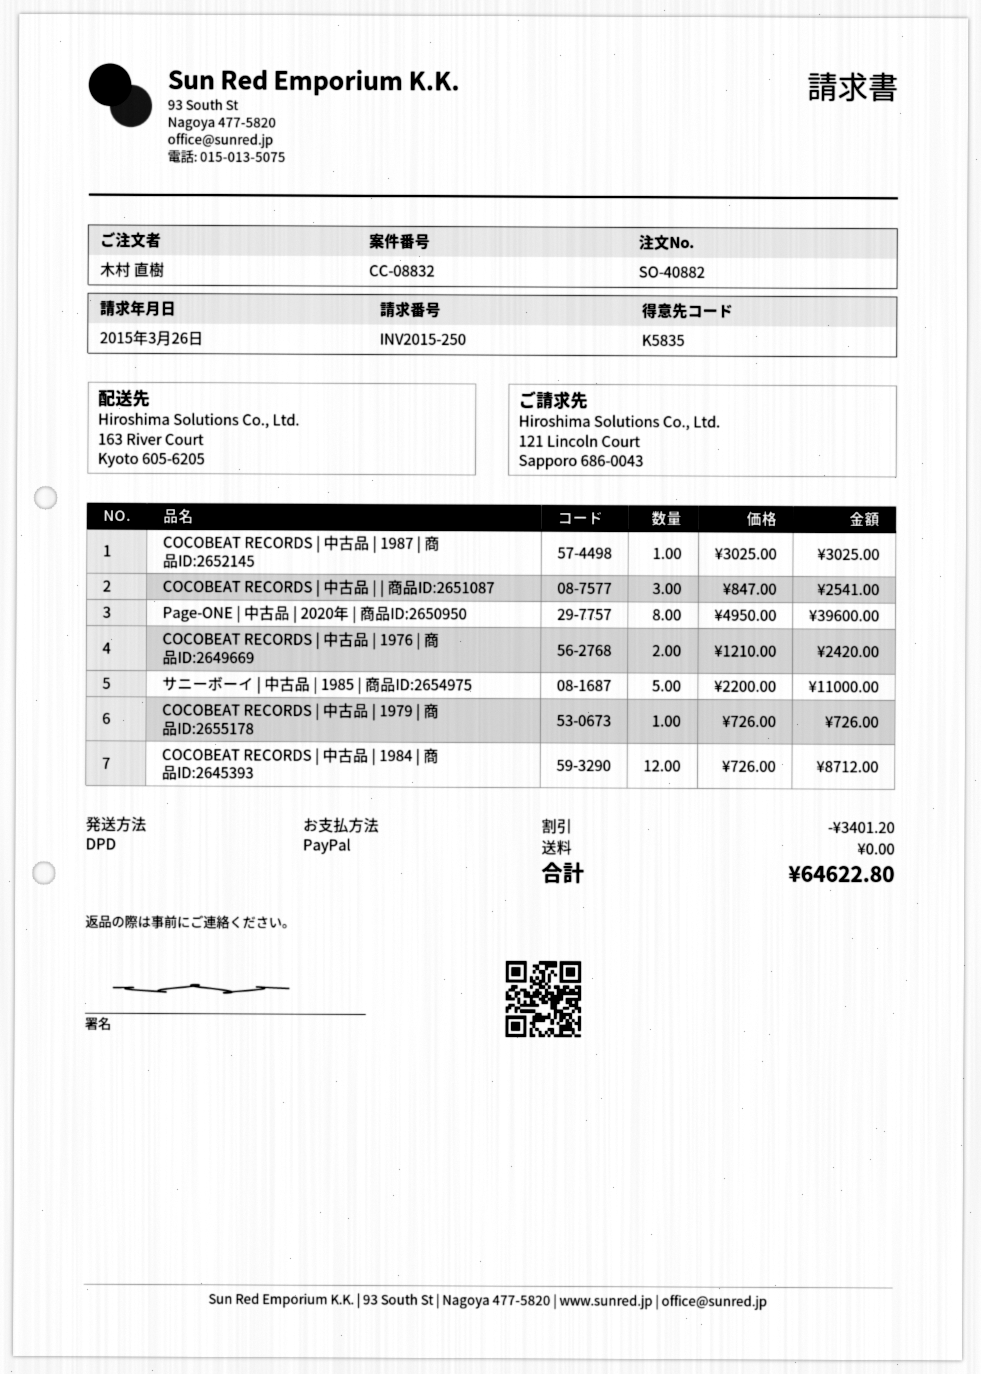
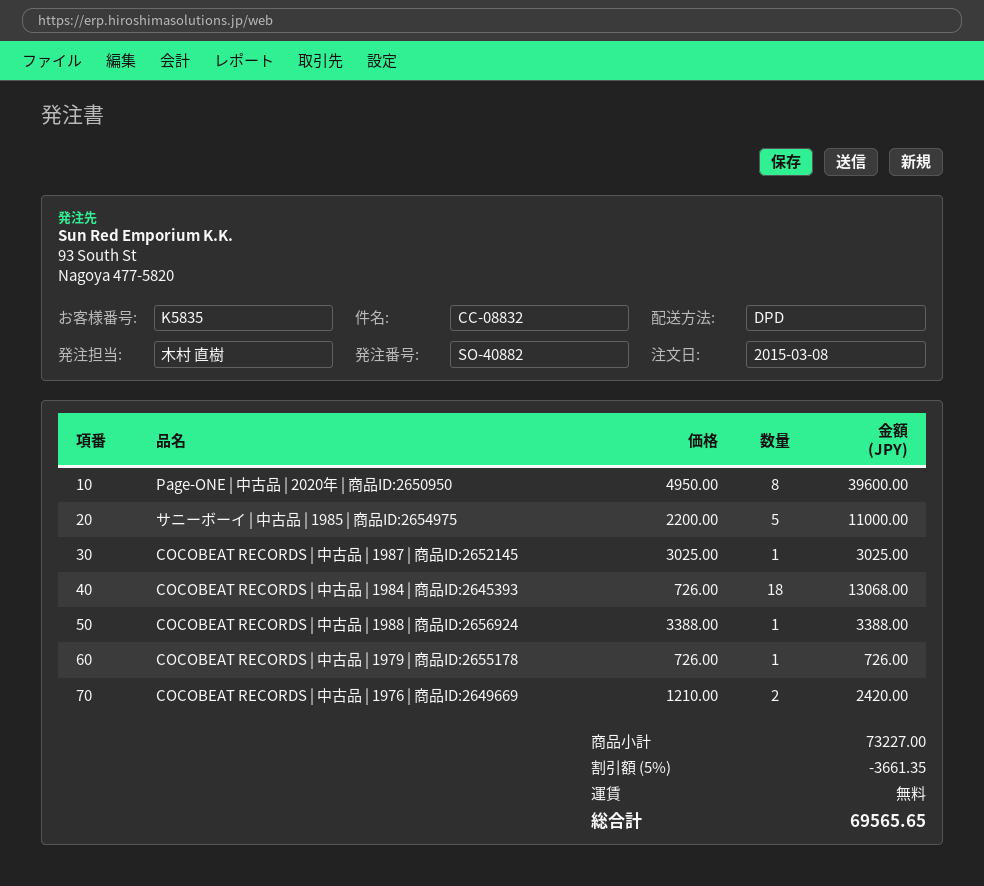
COCOBEAT RECORDS | 中古品 | | 商品ID:2651087: 3 x 847.00 = 2541.00 -> none
COCOBEAT RECORDS | 中古品 | 1984 | 商品ID:2645393: 12 x 726.00 = 8712.00 -> 18 x 726.00 = 13068.00
COCOBEAT RECORDS | 中古品 | 1988 | 商品ID:2656924: none -> 1 x 3388.00 = 3388.00
discount: 3401.20 -> 3661.35
total: 64622.80 -> 69565.65

